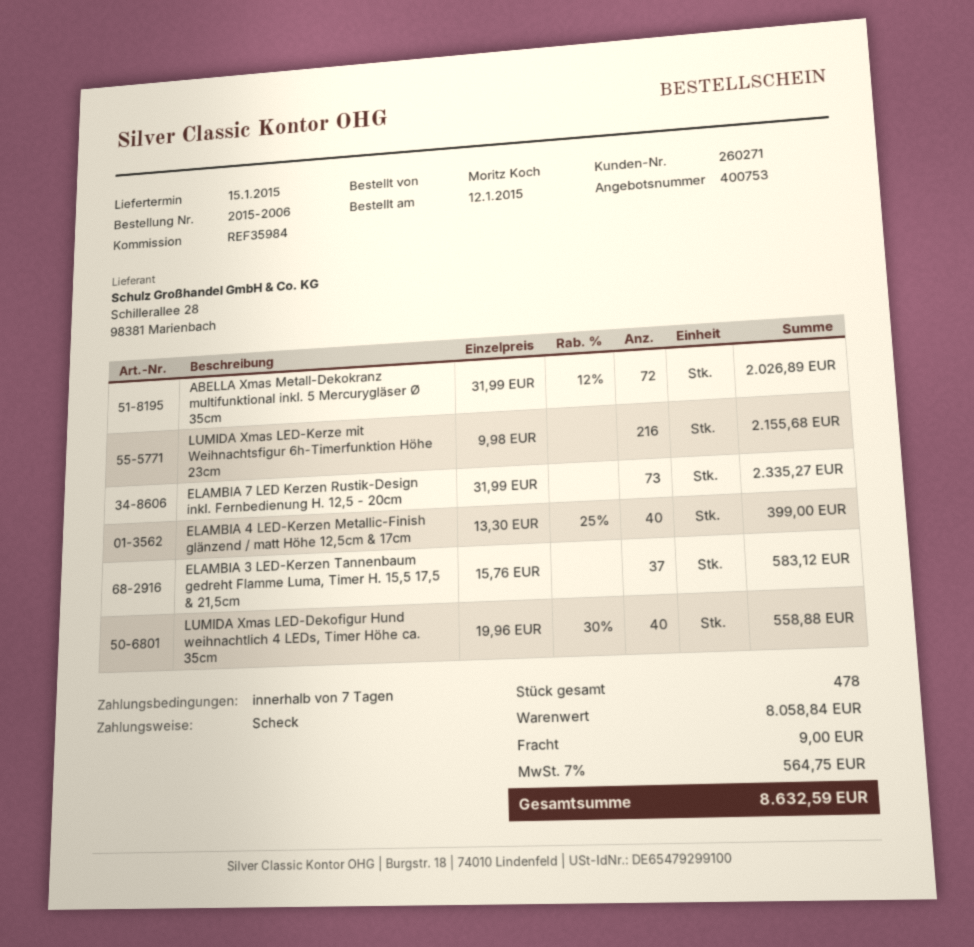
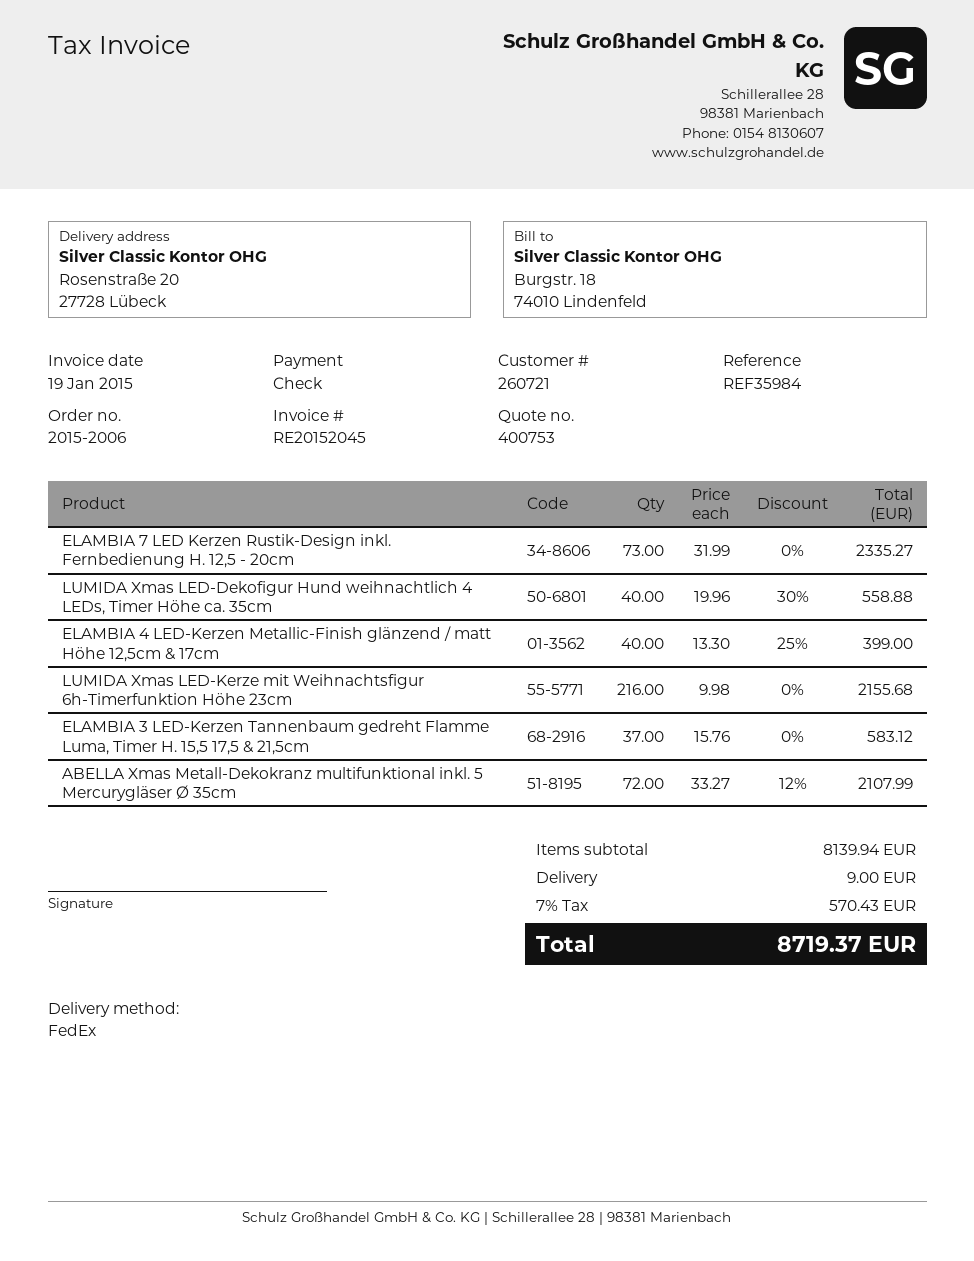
customer number: 260271 -> 260721
ABELLA Xmas Metall-Dekokranz multifunktional inkl. 5 Mercurygläser Ø 35cm: 72 x 31.99 - 12% = 2026.89 -> 72 x 33.27 - 12% = 2107.99
subtotal: 8058.84 -> 8139.94
tax: 7% = 564.75 -> 7% = 570.43
total: 8632.59 -> 8719.37

